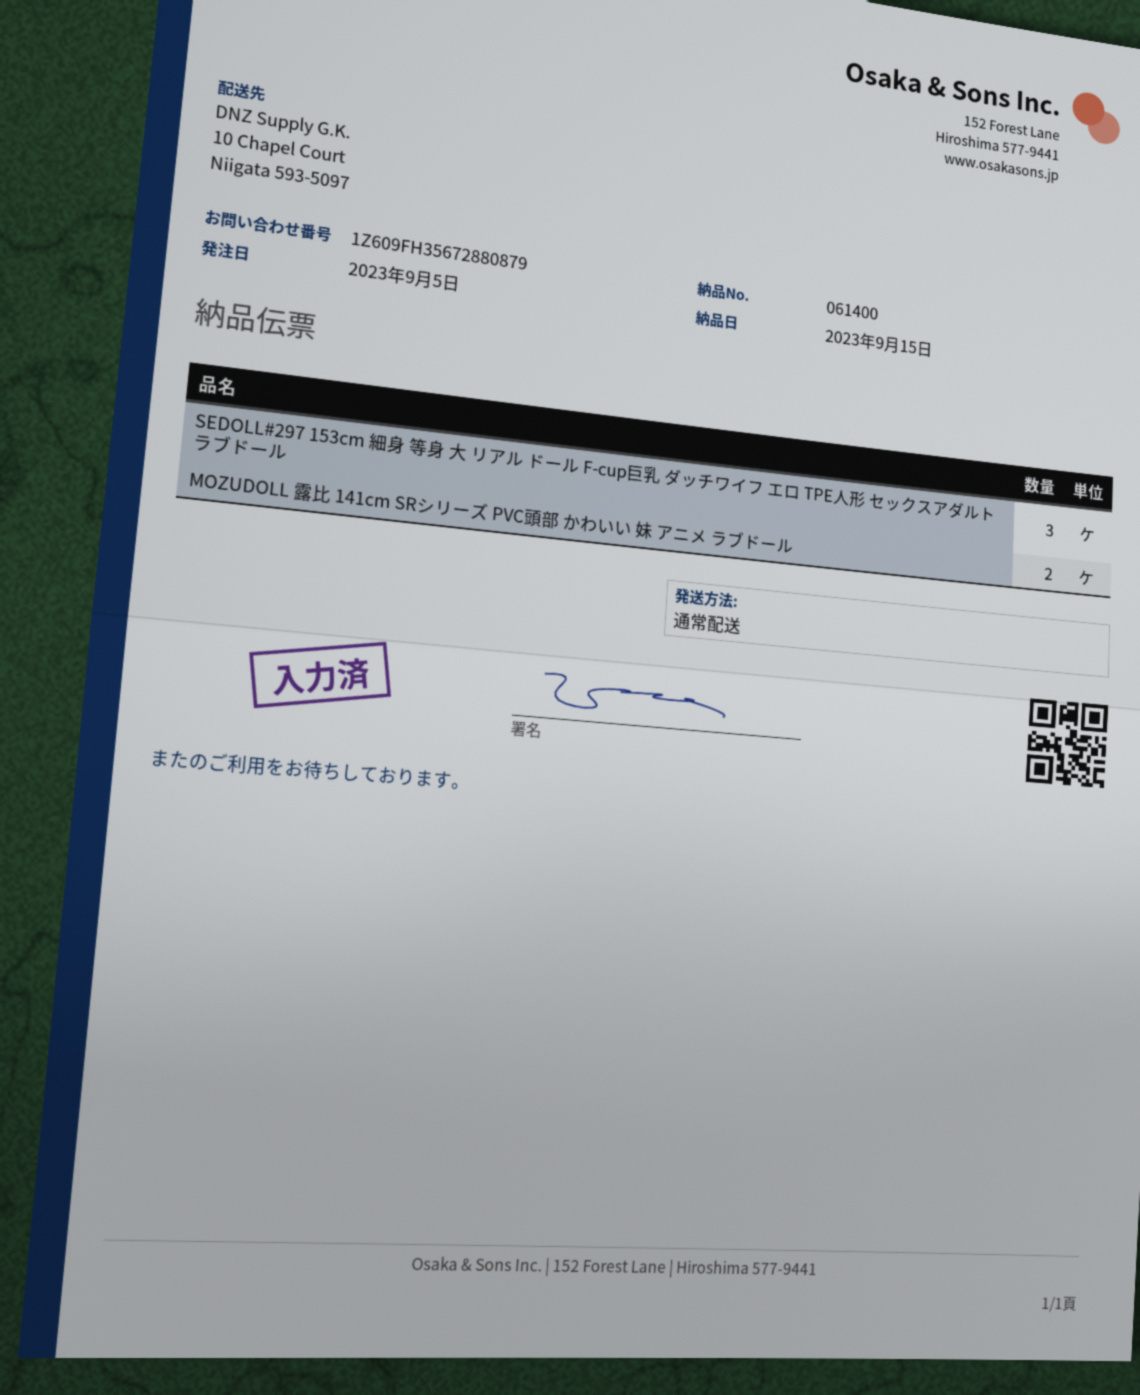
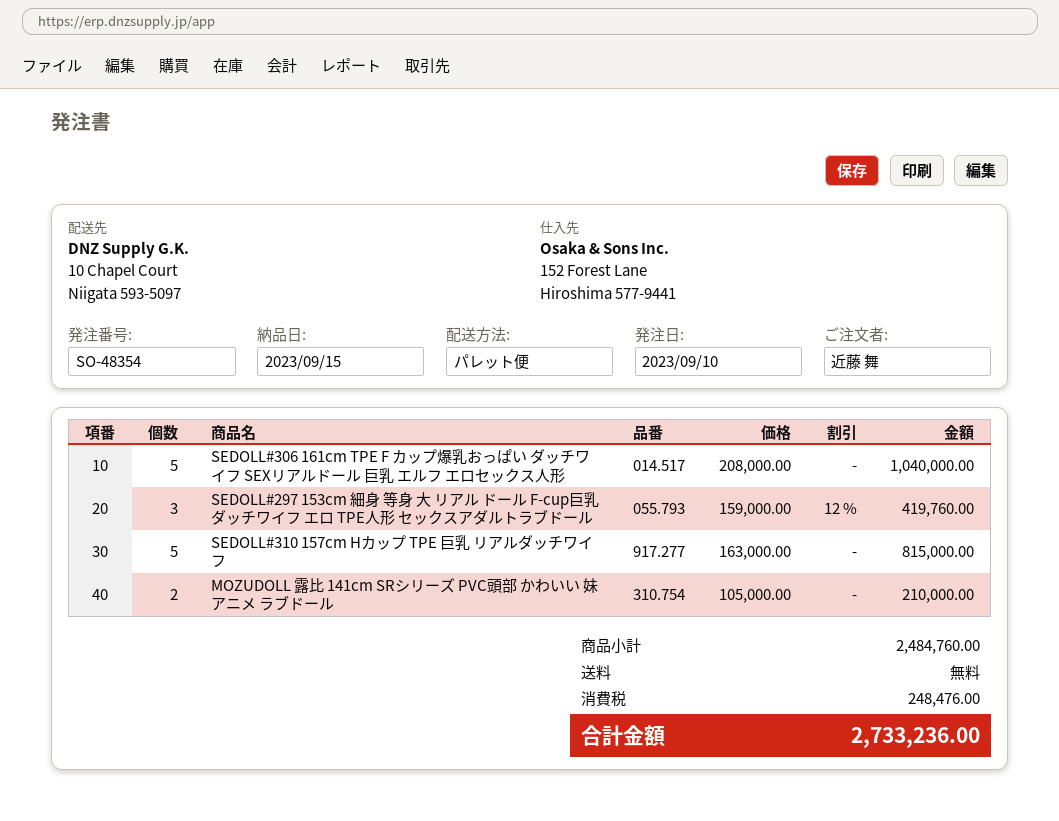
order date: 2023-09-05 -> 2023-09-10
shipping method: standard -> pallet freight
SEDOLL#306 161cm TPE F カップ爆乳おっぱい ダッチワイフ SEXリアルドール 巨乳 エルフ エロセックス人形: none -> 5
SEDOLL#310 157cm Hカップ TPE 巨乳 リアルダッチワイフ: none -> 5

